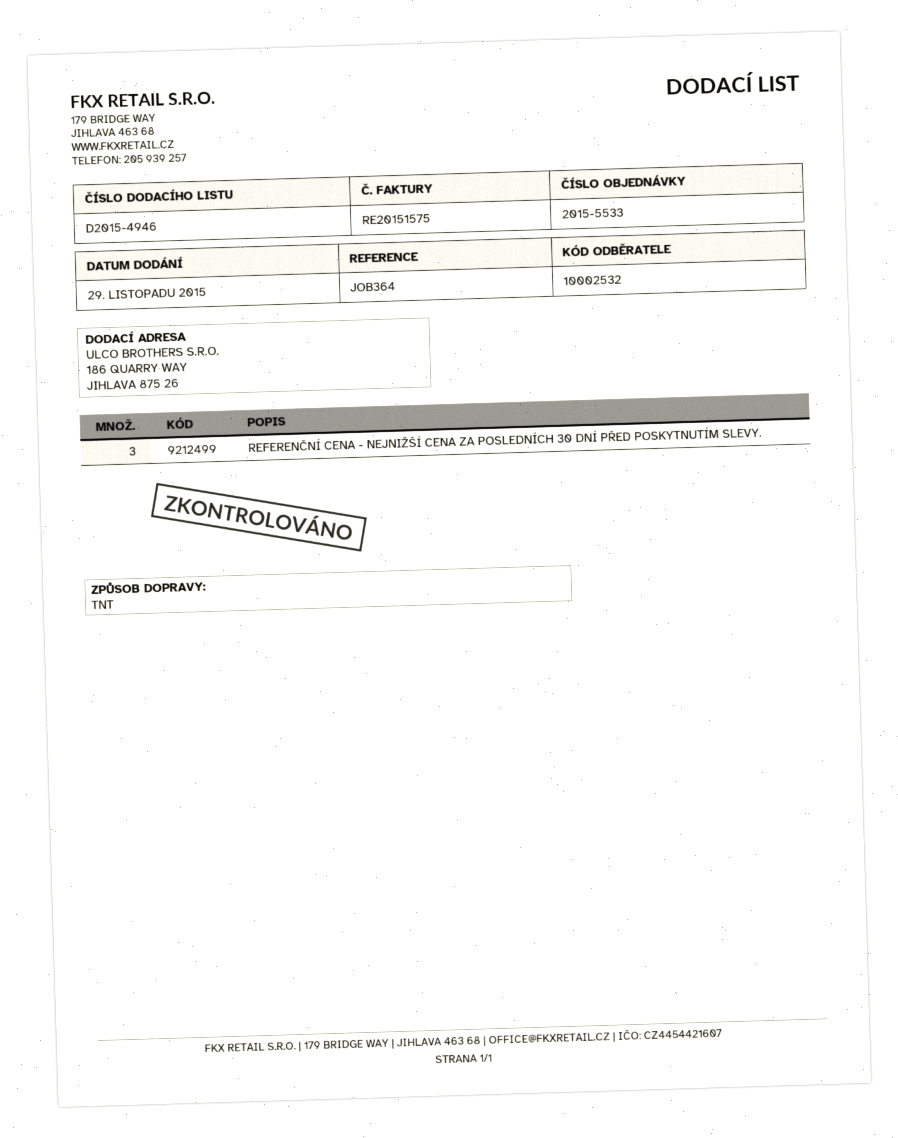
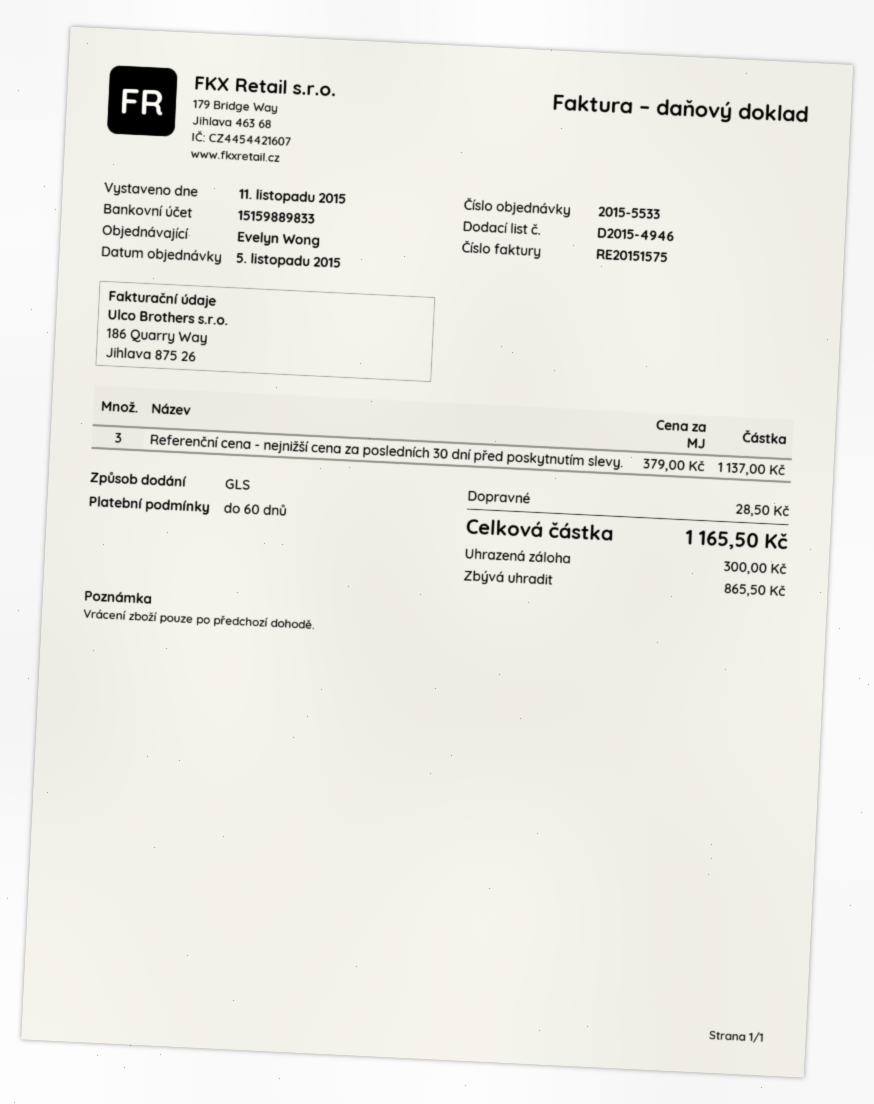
shipping method: TNT -> GLS

